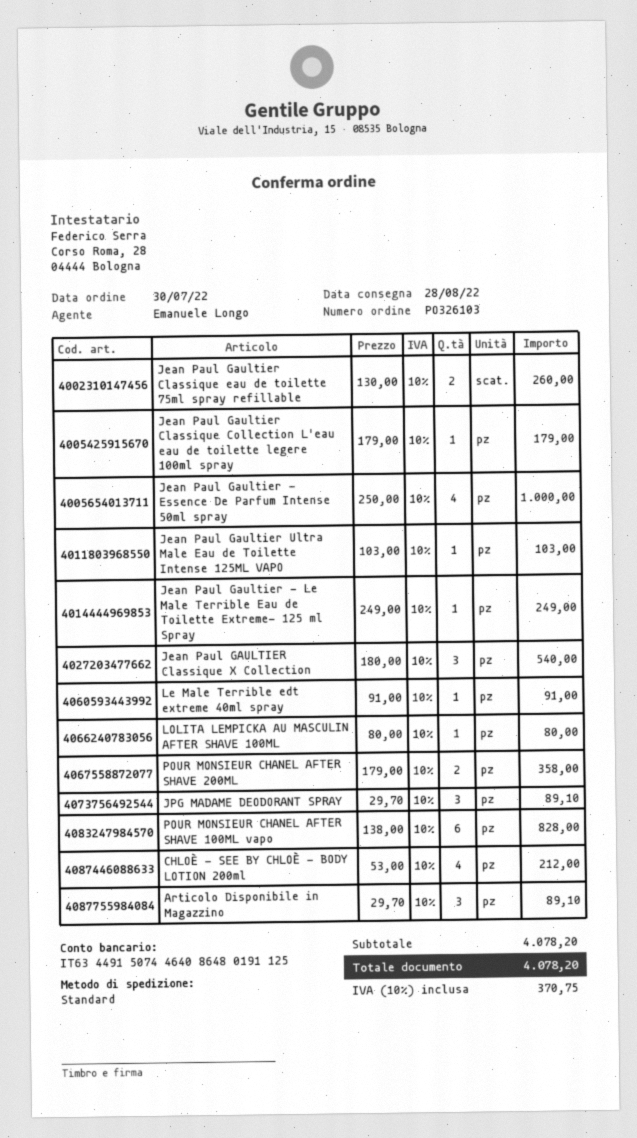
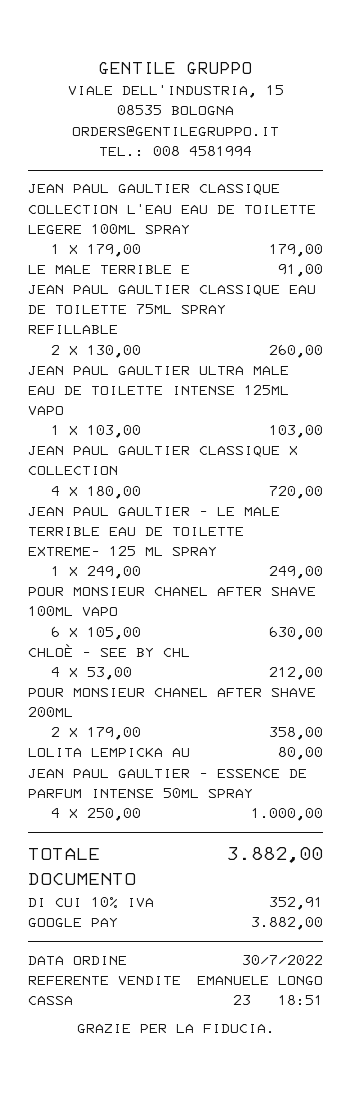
Jean Paul GAULTIER Classique X Collection: 3 x 180.00 = 540.00 -> 4 x 180.00 = 720.00
JPG MADAME DEODORANT SPRAY: 3 x 29.70 = 89.10 -> none
POUR MONSIEUR CHANEL AFTER SHAVE 100ML vapo: 6 x 138.00 = 828.00 -> 6 x 105.00 = 630.00
Articolo Disponibile in Magazzino: 3 x 29.70 = 89.10 -> none
tax: 10% = 370.75 -> 10% = 352.91
total: 4078.20 -> 3882.00

